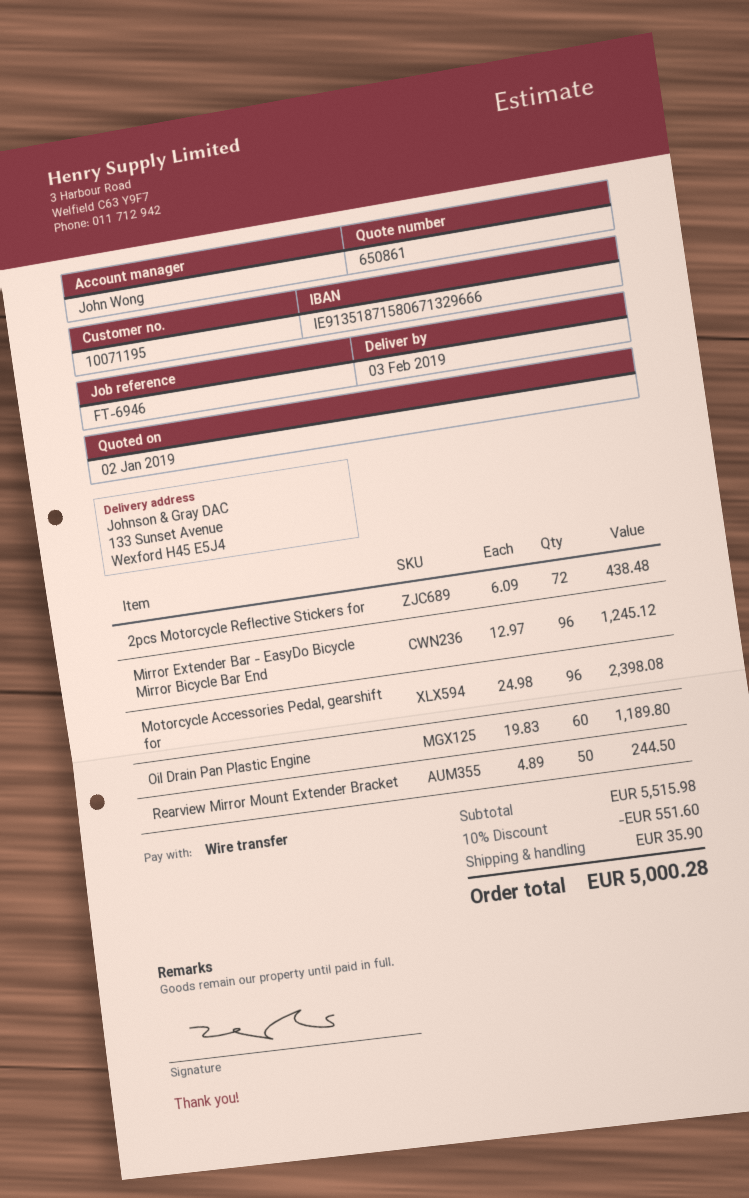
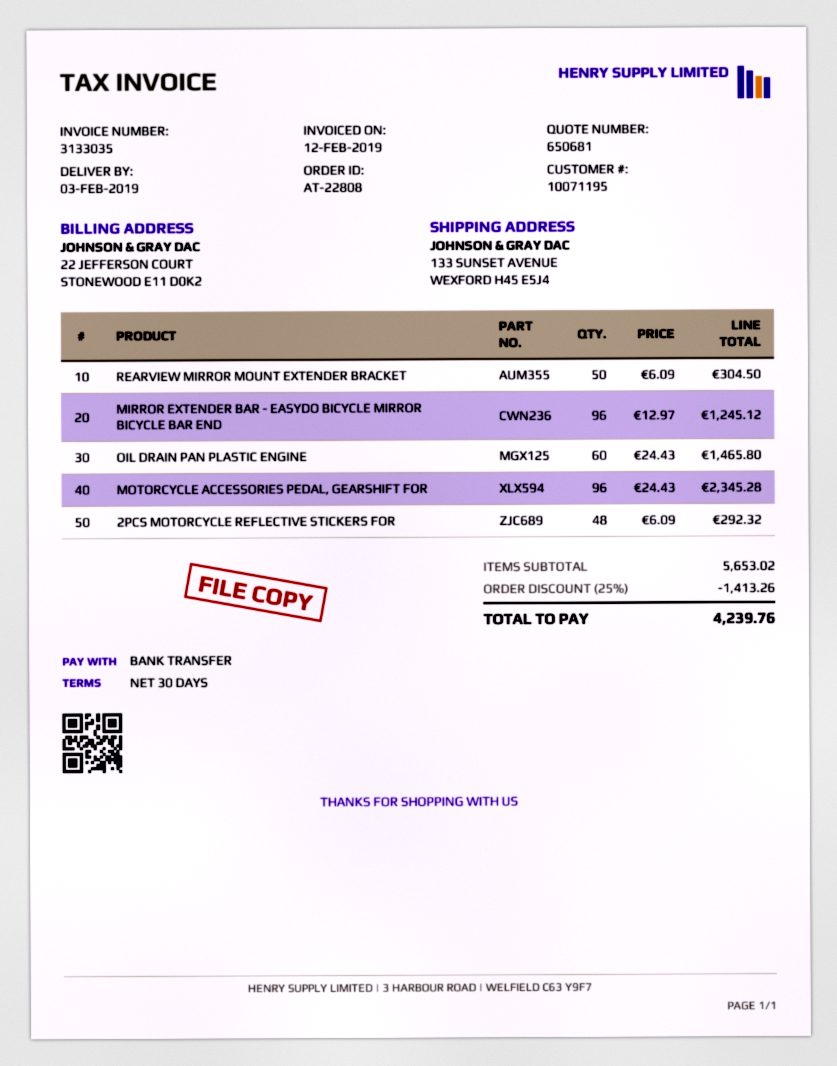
quote number: 650861 -> 650681
2pcs Motorcycle Reflective Stickers for: 72 x 6.09 = 438.48 -> 48 x 6.09 = 292.32
Motorcycle Accessories Pedal, gearshift for: 96 x 24.98 = 2398.08 -> 96 x 24.43 = 2345.28
Oil Drain Pan Plastic Engine: 60 x 19.83 = 1189.80 -> 60 x 24.43 = 1465.80
Rearview Mirror Mount Extender Bracket: 50 x 4.89 = 244.50 -> 50 x 6.09 = 304.50
subtotal: 5515.98 -> 5653.02
discount: 10% = 551.60 -> 25% = 1413.26
shipping: 35.90 -> none
total: 5000.28 -> 4239.76

